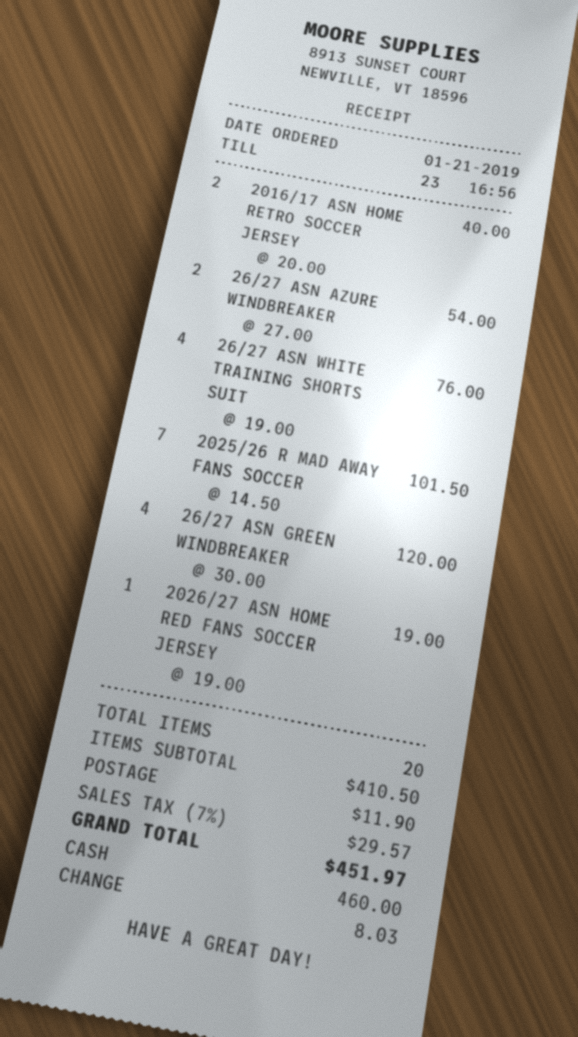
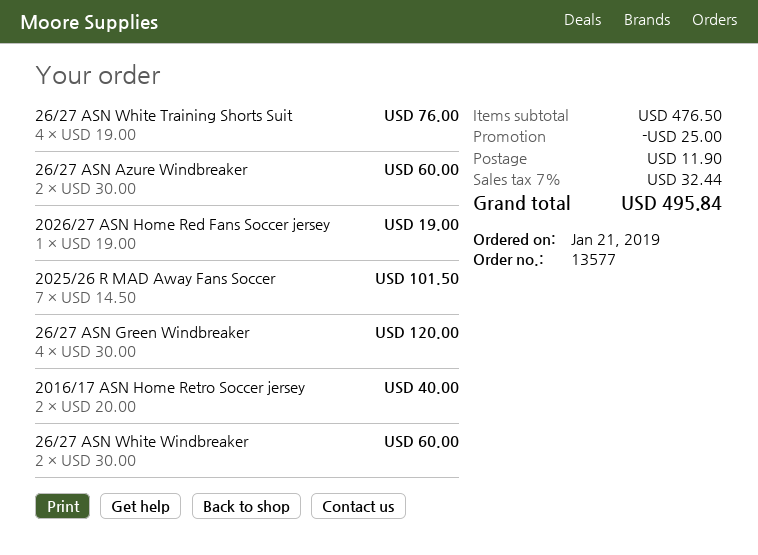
26/27 ASN AZURE WINDBREAKER: 2 x 27.00 = 54.00 -> 2 x 30.00 = 60.00
26/27 ASN White Windbreaker: none -> 2 x 30.00 = 60.00
subtotal: 410.50 -> 476.50
discount: none -> 25.00
tax: 7% = 29.57 -> 7% = 32.44
total: 451.97 -> 495.84

